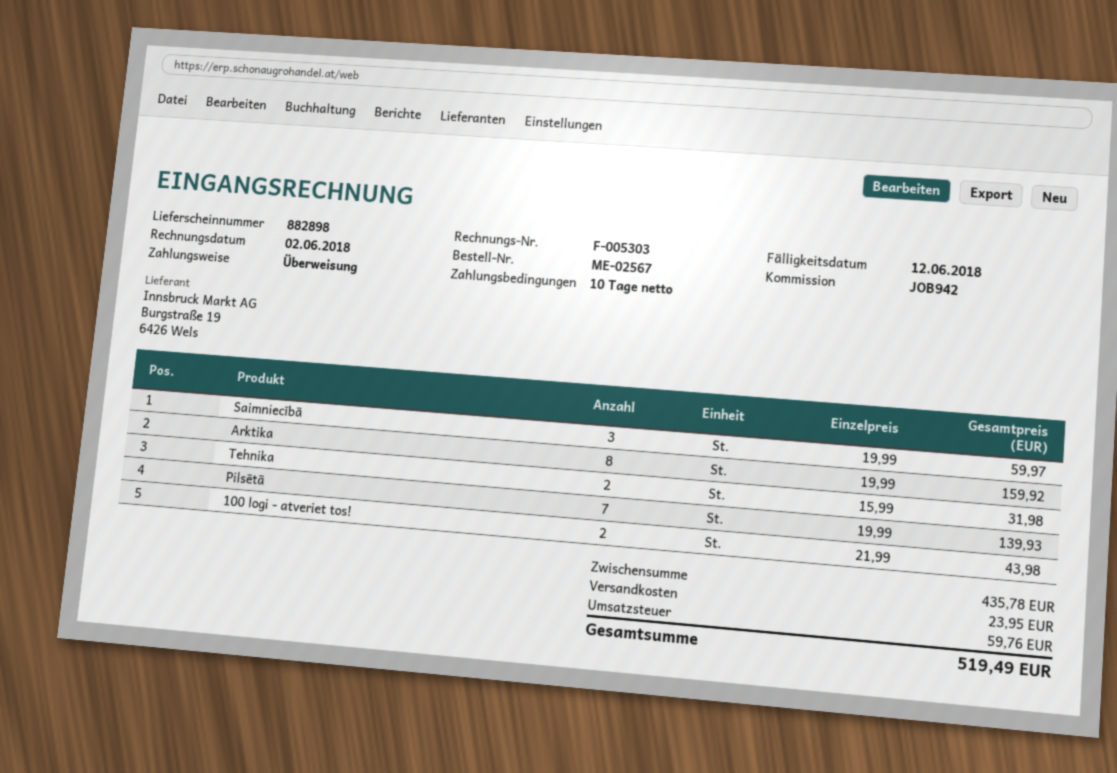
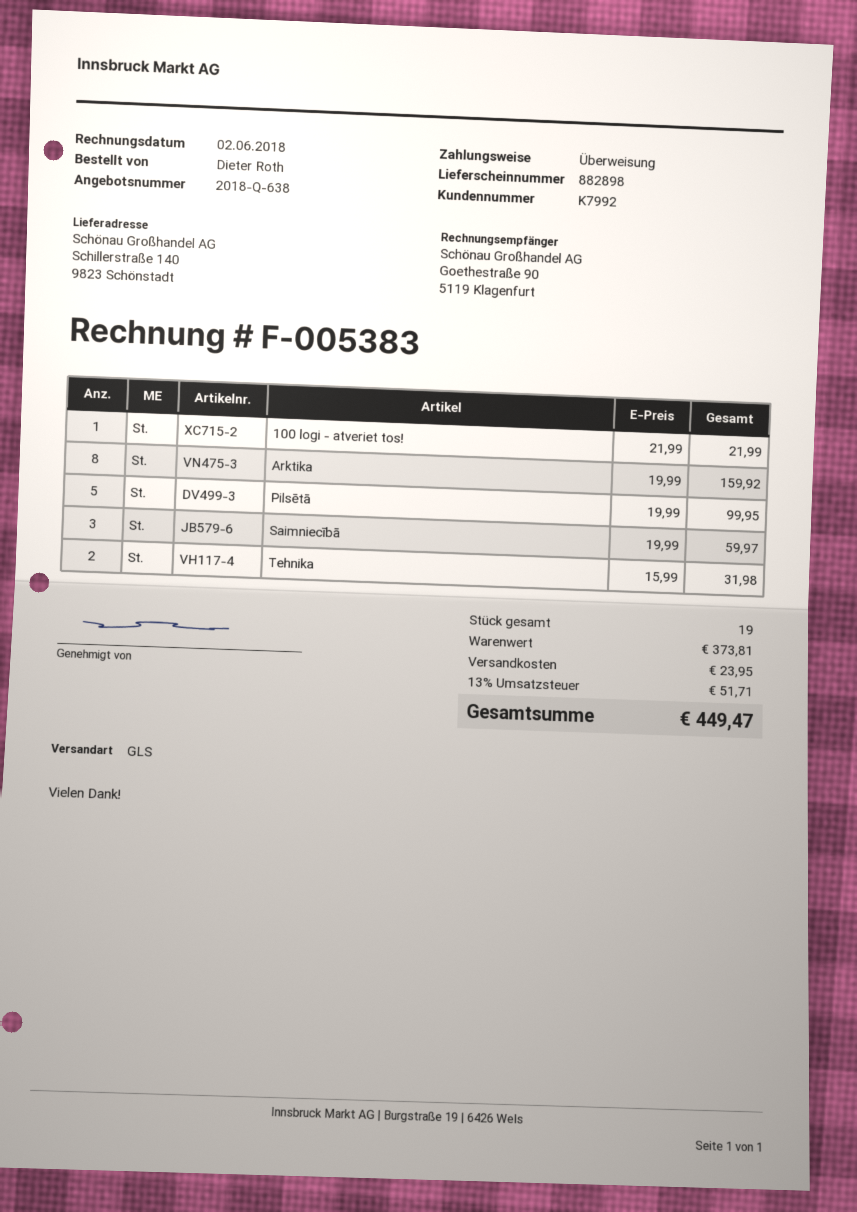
invoice number: F-005303 -> F-005383
Pilsētā: 7 x 19.99 = 139.93 -> 5 x 19.99 = 99.95
100 logi - atveriet tos!: 2 x 21.99 = 43.98 -> 1 x 21.99 = 21.99
subtotal: 435.78 -> 373.81
tax: 59.76 -> 51.71
total: 519.49 -> 449.47

